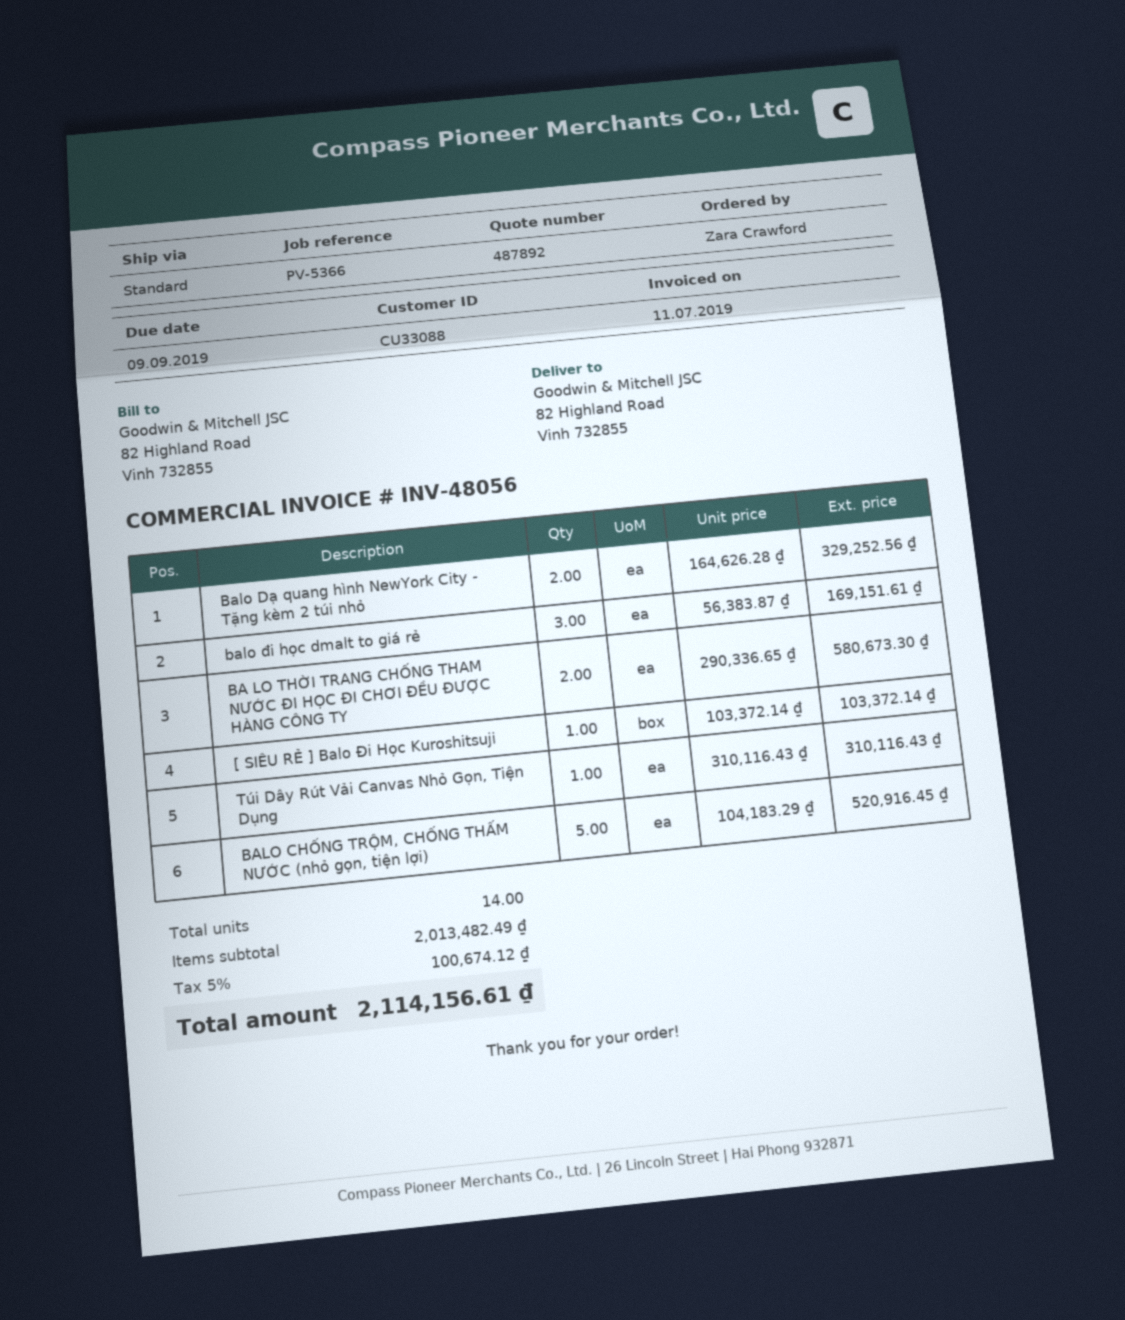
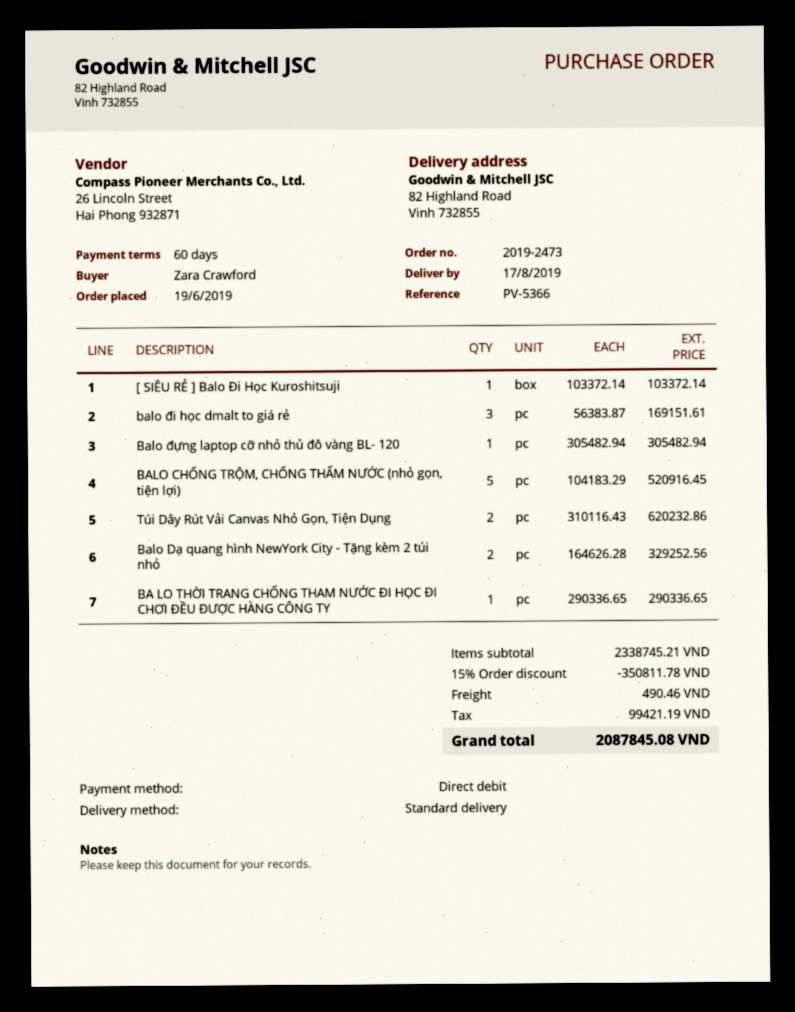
BA LO THỜI TRANG CHỐNG THAM NƯỚC ĐI HỌC ĐI CHƠI ĐỀU ĐƯỢC HÀNG CÔNG TY: 2 x 290336.65 = 580673.30 -> 1 x 290336.65 = 290336.65
Túi Dây Rút Vải Canvas Nhỏ Gọn, Tiện Dụng: 1 x 310116.43 = 310116.43 -> 2 x 310116.43 = 620232.86
Balo đựng laptop cỡ nhỏ thủ đô vàng BL- 120: none -> 1 x 305482.94 = 305482.94
subtotal: 2013482.49 -> 2338745.21
discount: none -> 15% = 350811.78
shipping: none -> 490.46
tax: 100674.12 -> 99421.19
total: 2114156.61 -> 2087845.08

